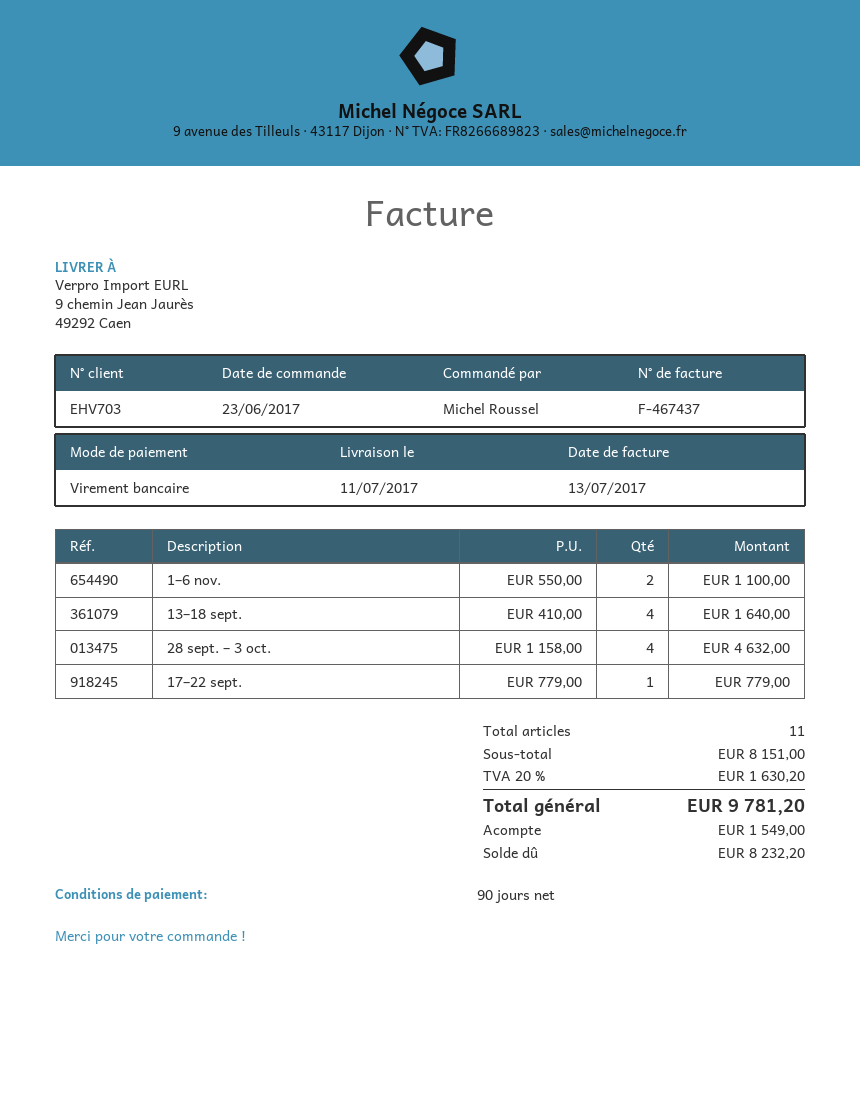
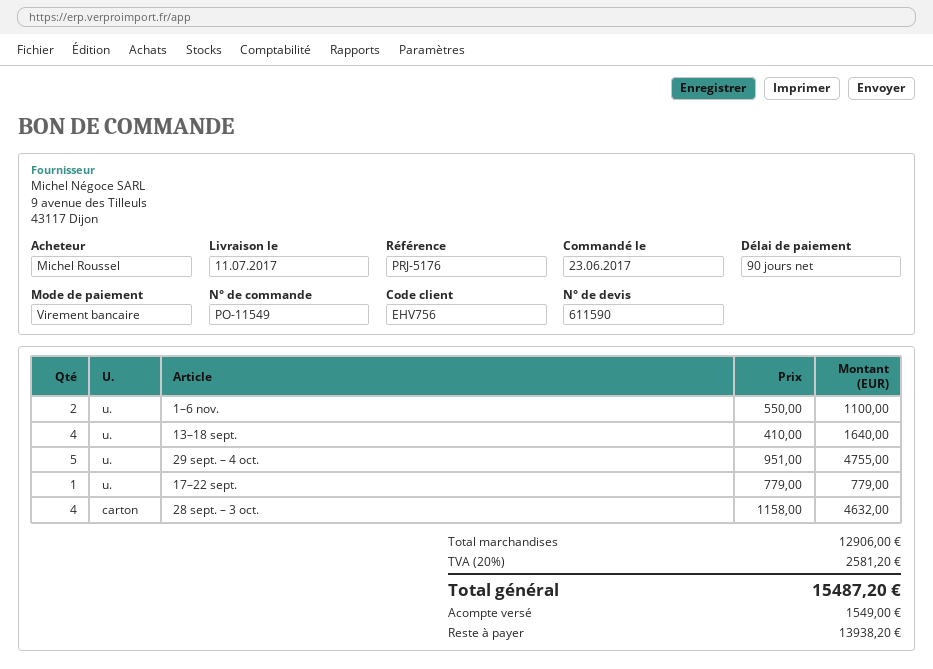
customer number: EHV703 -> EHV756
29 sept. – 4 oct.: none -> 5 x 951.00 = 4755.00
subtotal: 8151.00 -> 12906.00
tax: 20% = 1630.20 -> 20% = 2581.20
total: 9781.20 -> 15487.20
balance: 8232.20 -> 13938.20

